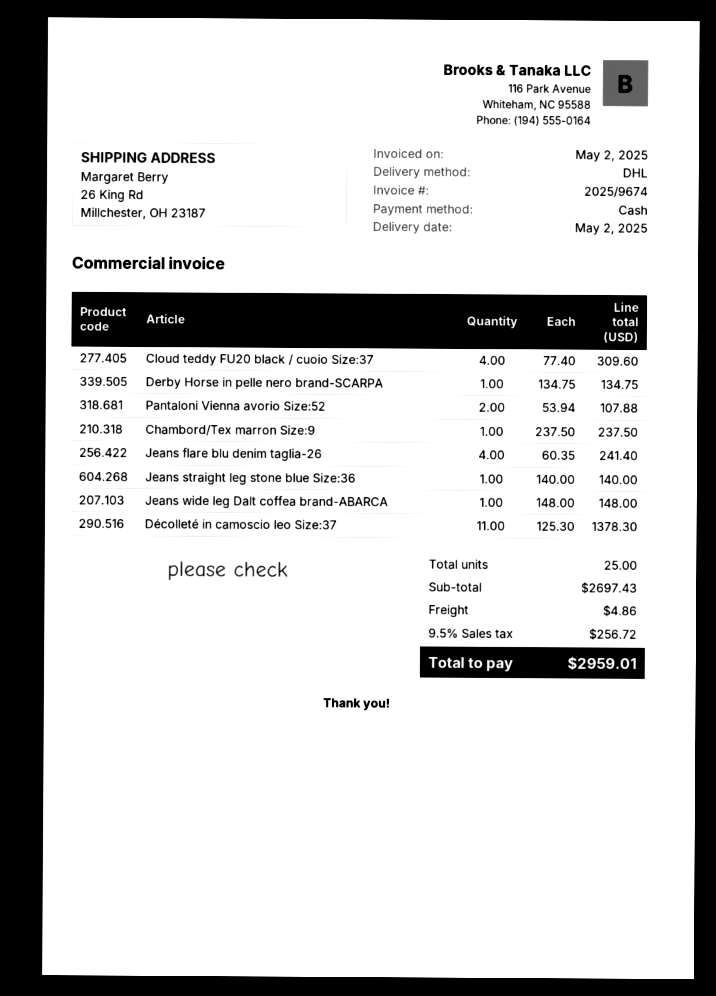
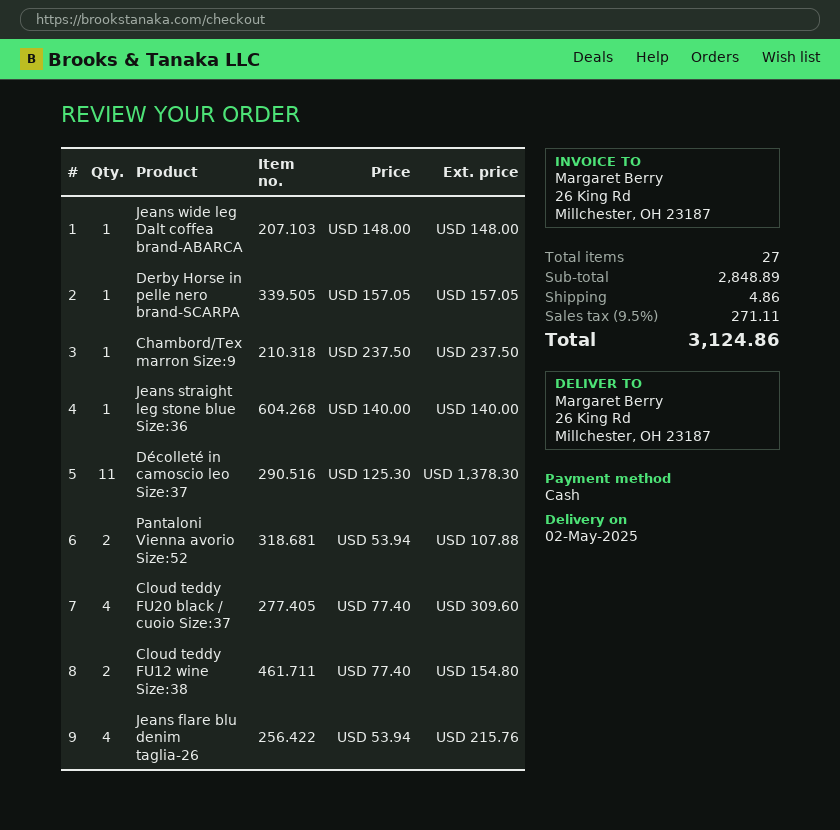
Derby Horse in pelle nero brand-SCARPA: 1 x 134.75 = 134.75 -> 1 x 157.05 = 157.05
Jeans flare blu denim taglia-26: 4 x 60.35 = 241.40 -> 4 x 53.94 = 215.76
Cloud teddy FU12 wine Size:38: none -> 2 x 77.40 = 154.80
total quantity: 25 -> 27
subtotal: 2697.43 -> 2848.89
tax: 9.5% = 256.72 -> 9.5% = 271.11
total: 2959.01 -> 3124.86

